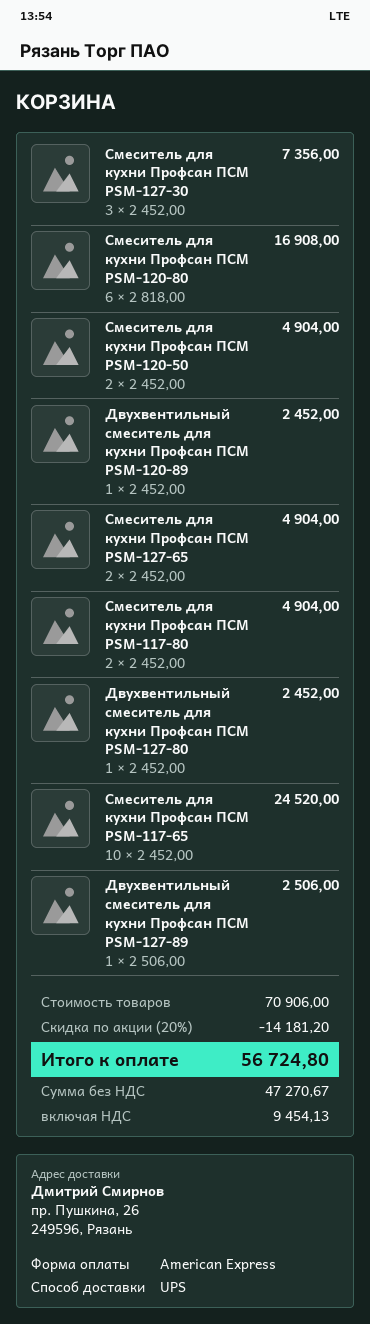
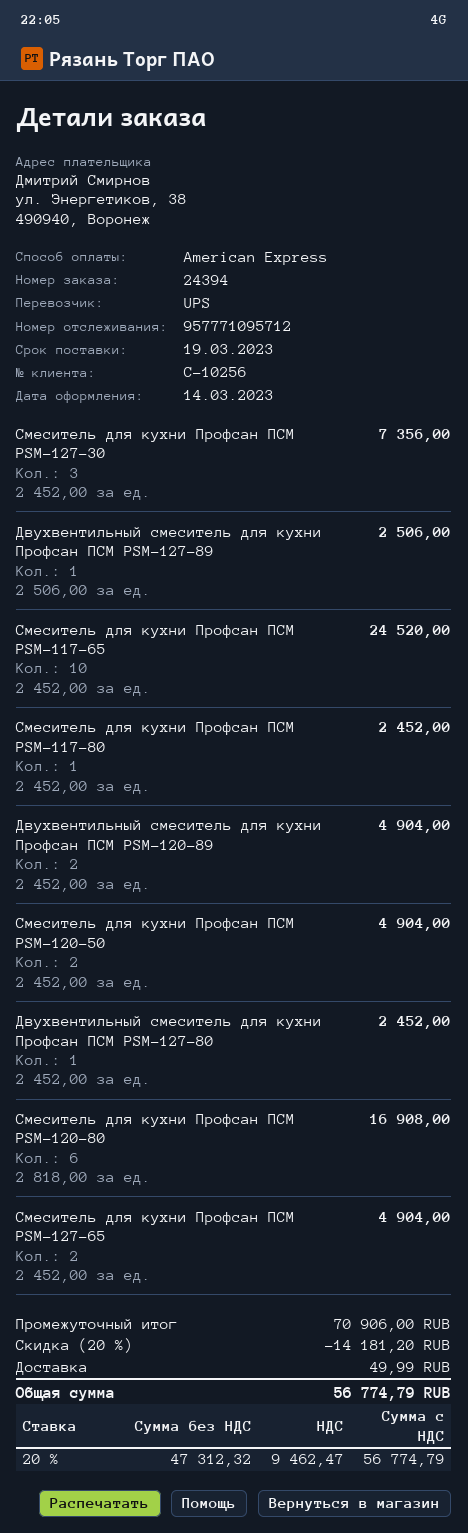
Двухвентильный смеситель для кухни Профсан ПСМ PSM-120-89: 1 x 2452.00 = 2452.00 -> 2 x 2452.00 = 4904.00
Смеситель для кухни Профсан ПСМ PSM-117-80: 2 x 2452.00 = 4904.00 -> 1 x 2452.00 = 2452.00
shipping: none -> 49.99
net: 47270.67 -> 47312.32
tax: 9454.13 -> 9462.47
total: 56724.80 -> 56774.79

